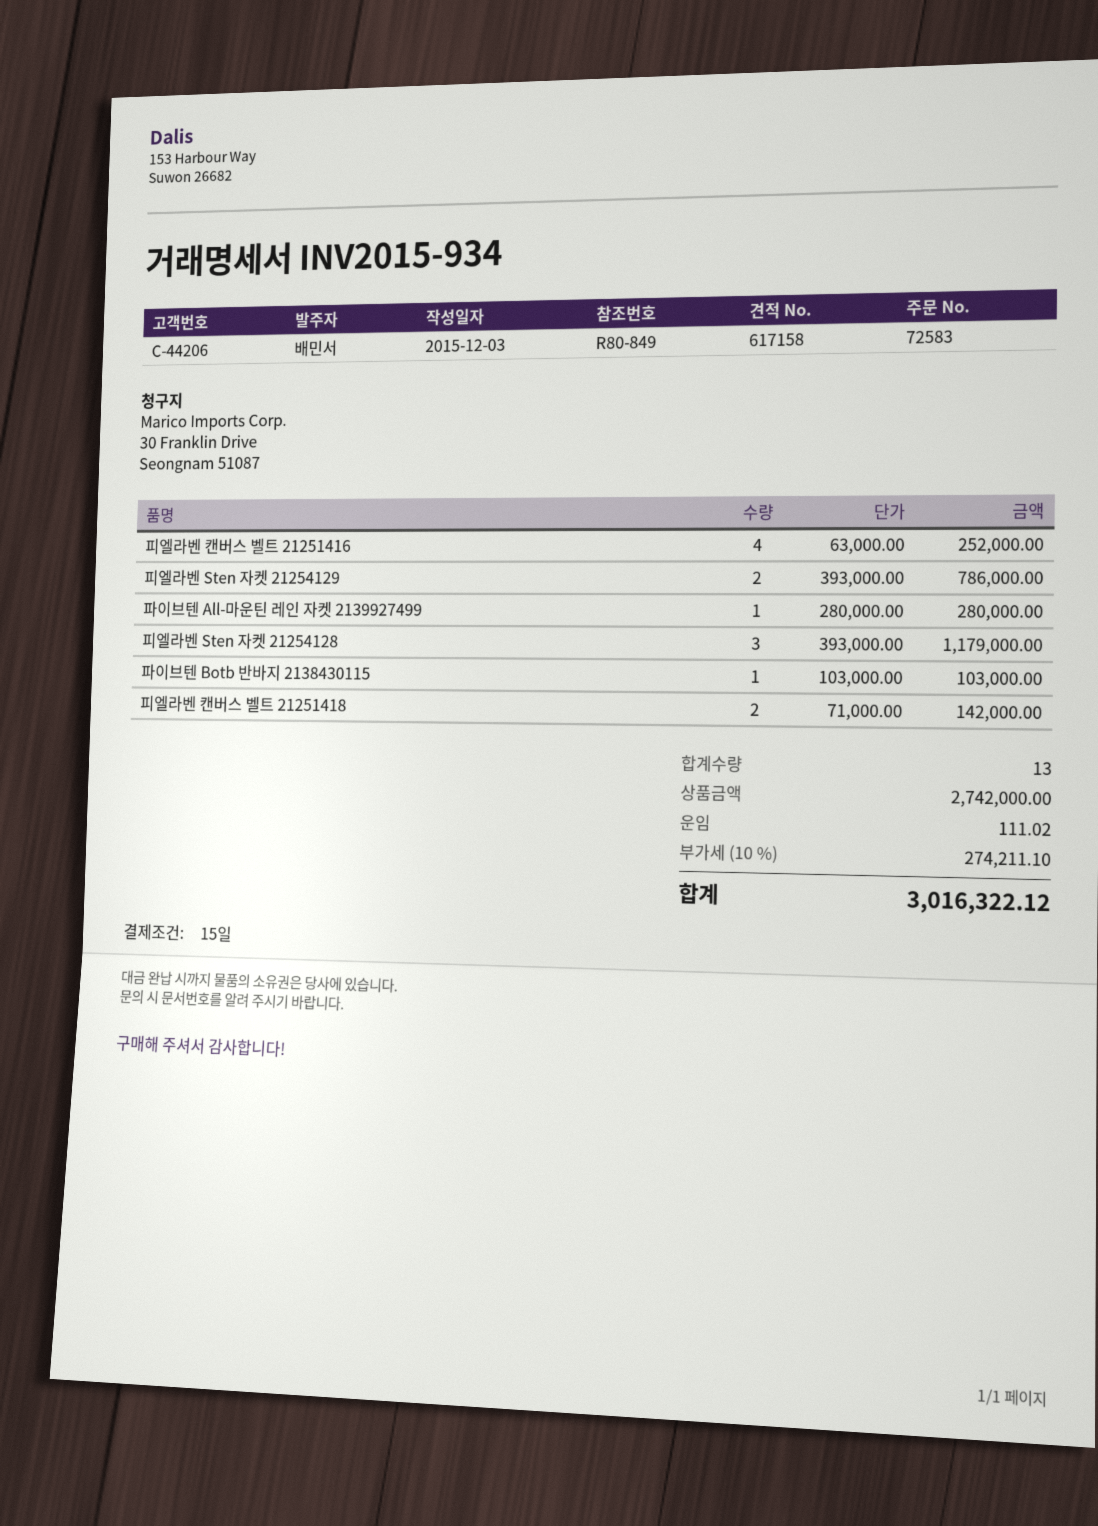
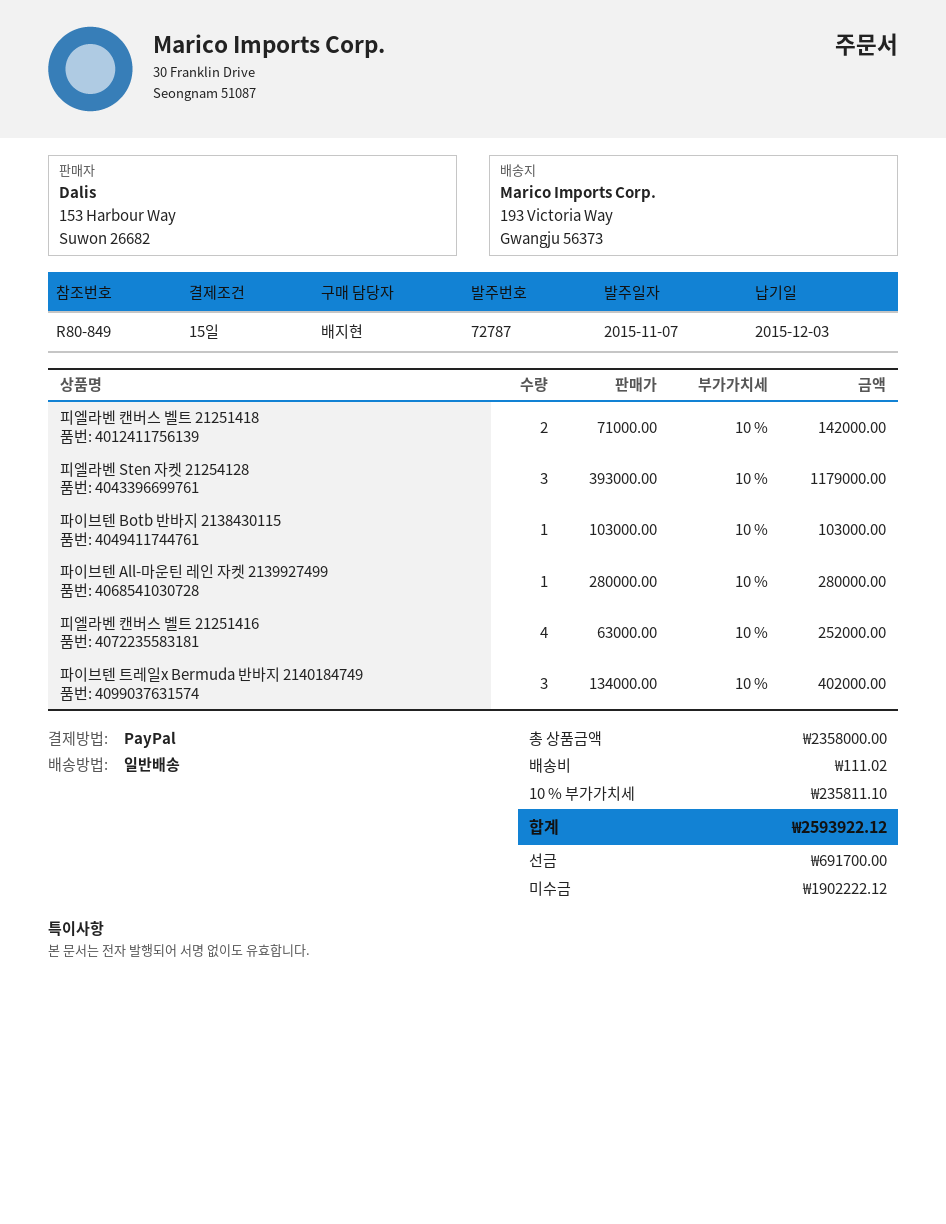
order number: 72583 -> 72787
ordered by: 배민서 -> 배지현
피엘라벤 Sten 자켓 21254129: 2 x 393000.00 = 786000.00 -> none
파이브텐 트레일x Bermuda 반바지 2140184749: none -> 3 x 134000.00 = 402000.00
subtotal: 2742000.00 -> 2358000.00
tax: 10% = 274211.10 -> 10% = 235811.10
total: 3016322.12 -> 2593922.12

